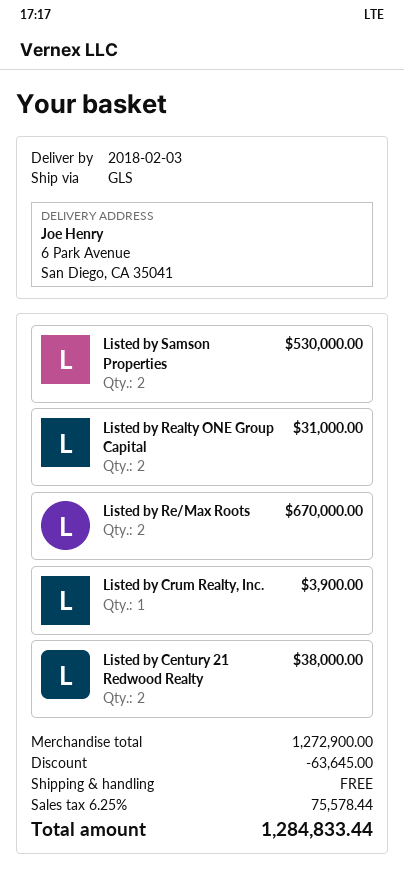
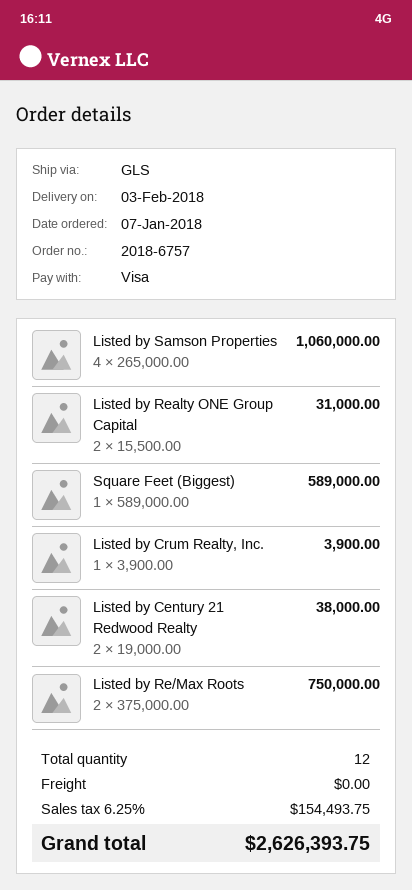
Listed by Samson Properties: 2 for 530000.00 -> 4 for 1060000.00
Listed by Re/Max Roots: 2 for 670000.00 -> 2 for 750000.00
Square Feet (Biggest): none -> 1 for 589000.00
discount: 63645.00 -> none
tax: 6.25% = 75578.44 -> 6.25% = 154493.75
total: 1284833.44 -> 2626393.75

